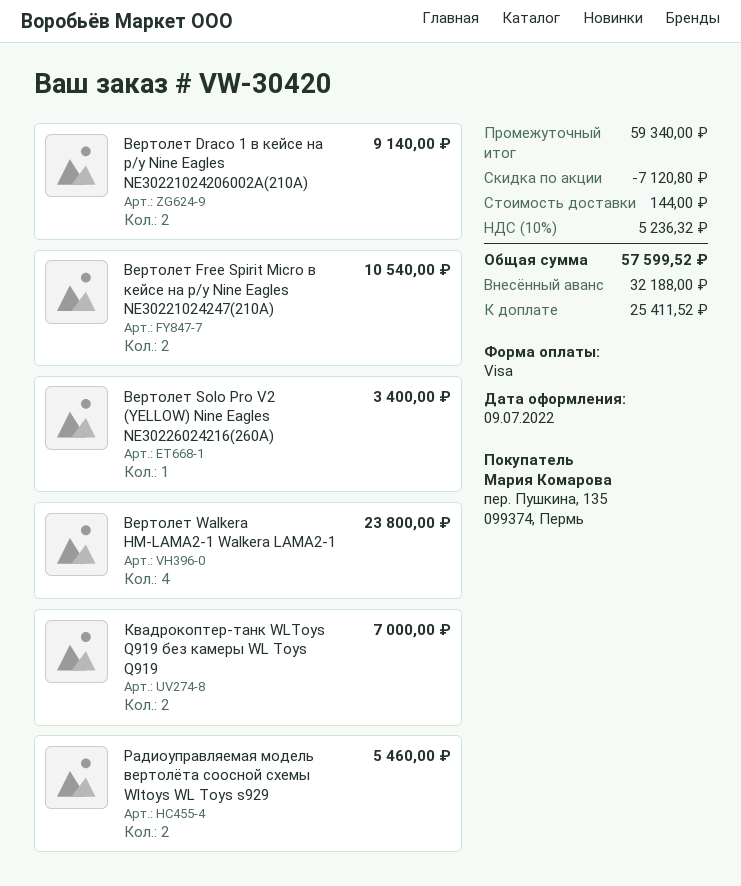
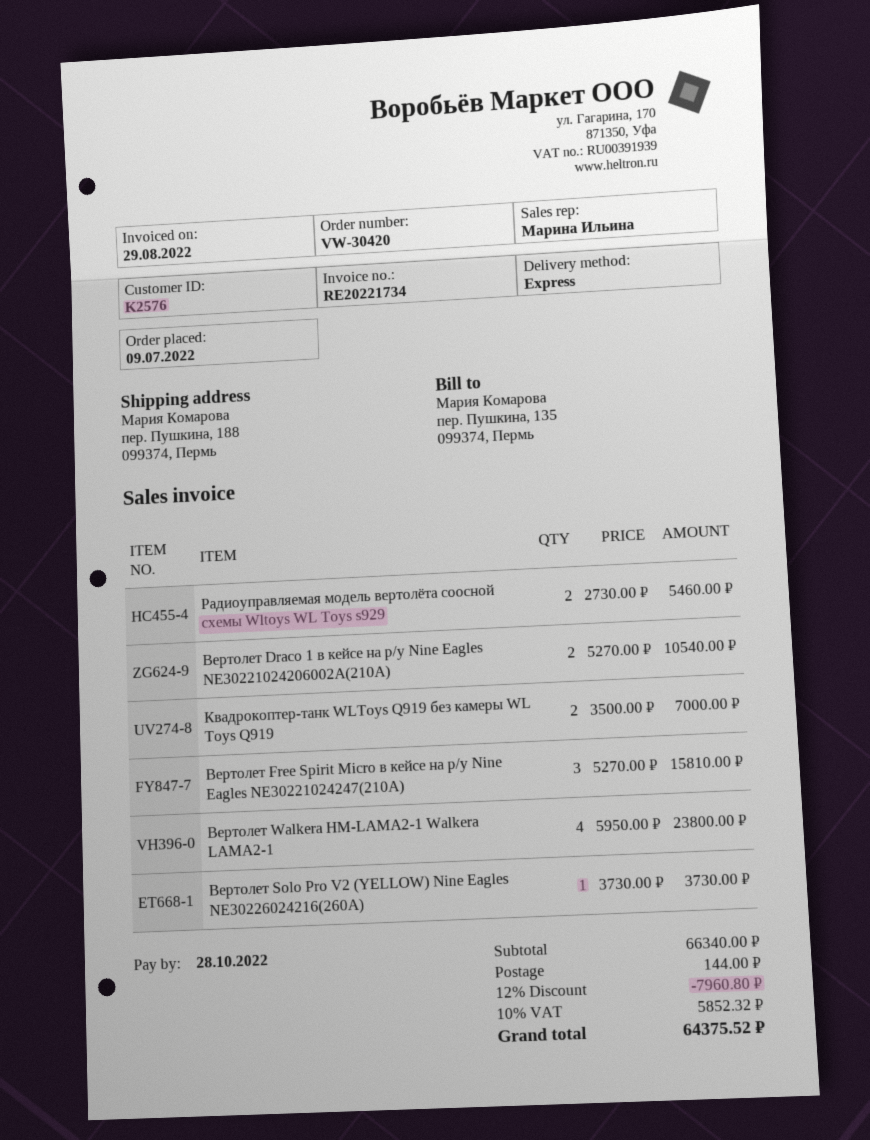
Вертолет Draco 1 в кейсе на р/у Nine Eagles NE30221024206002A(210A): 2 for 9140.00 -> 2 for 10540.00
Вертолет Free Spirit Micro в кейсе на р/у Nine Eagles NE30221024247(210A): 2 for 10540.00 -> 3 for 15810.00
Вертолет Solo Pro V2 (YELLOW) Nine Eagles NE30226024216(260A): 1 for 3400.00 -> 1 for 3730.00
subtotal: 59340.00 -> 66340.00
discount: 7120.80 -> 7960.80
tax: 10% = 5236.32 -> 10% = 5852.32
total: 57599.52 -> 64375.52

